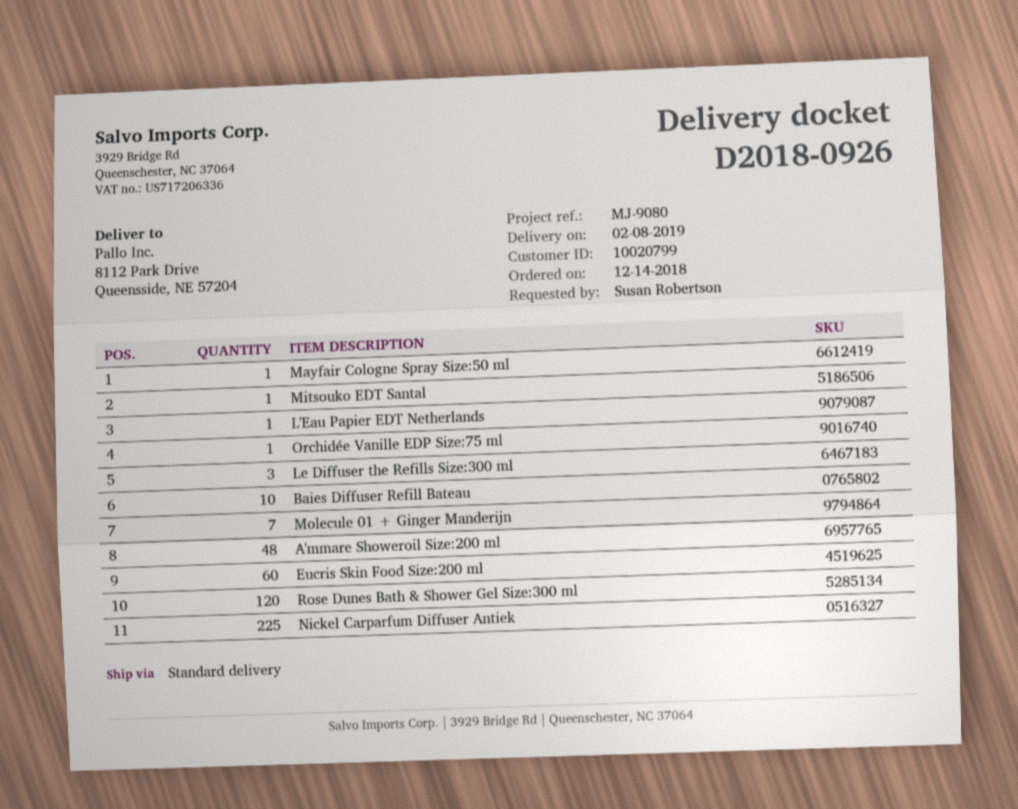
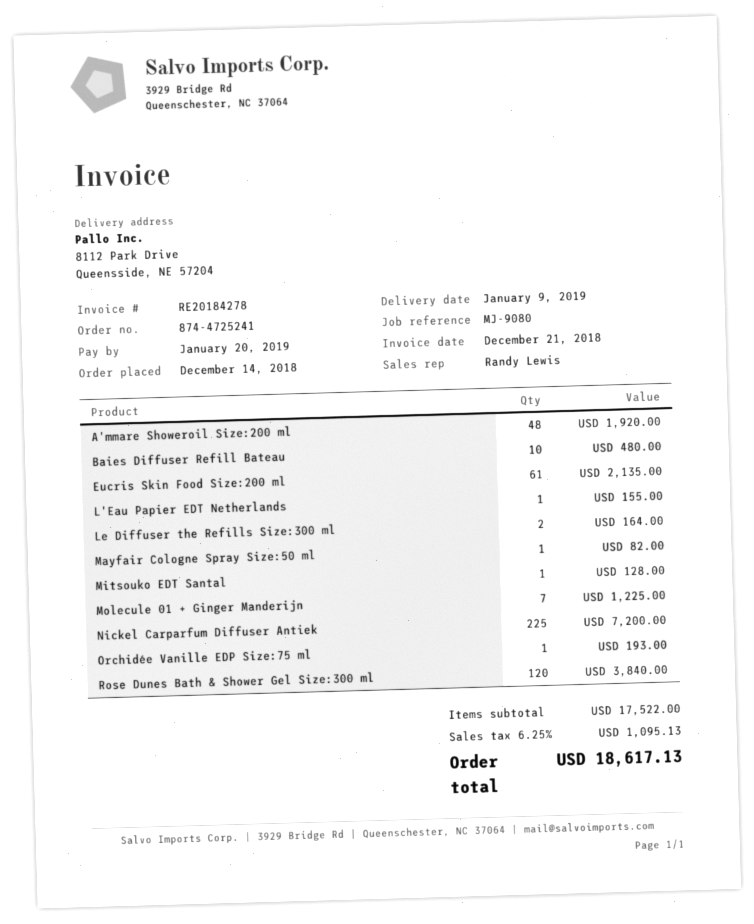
delivery date: 2019-02-08 -> 2019-01-09
Le Diffuser the Refills Size:300 ml: 3 -> 2
Eucris Skin Food Size:200 ml: 60 -> 61

